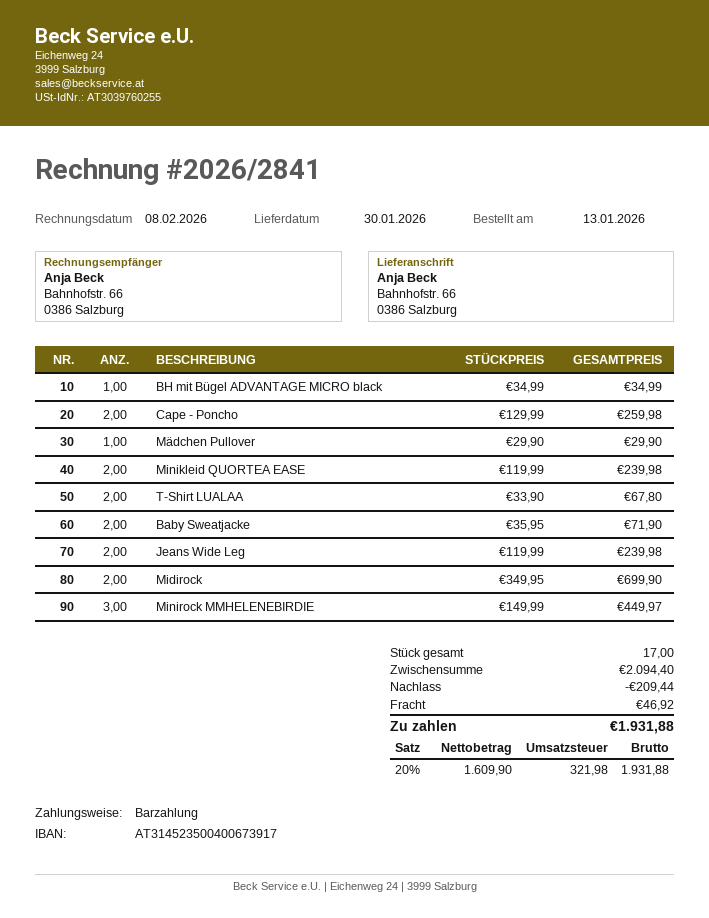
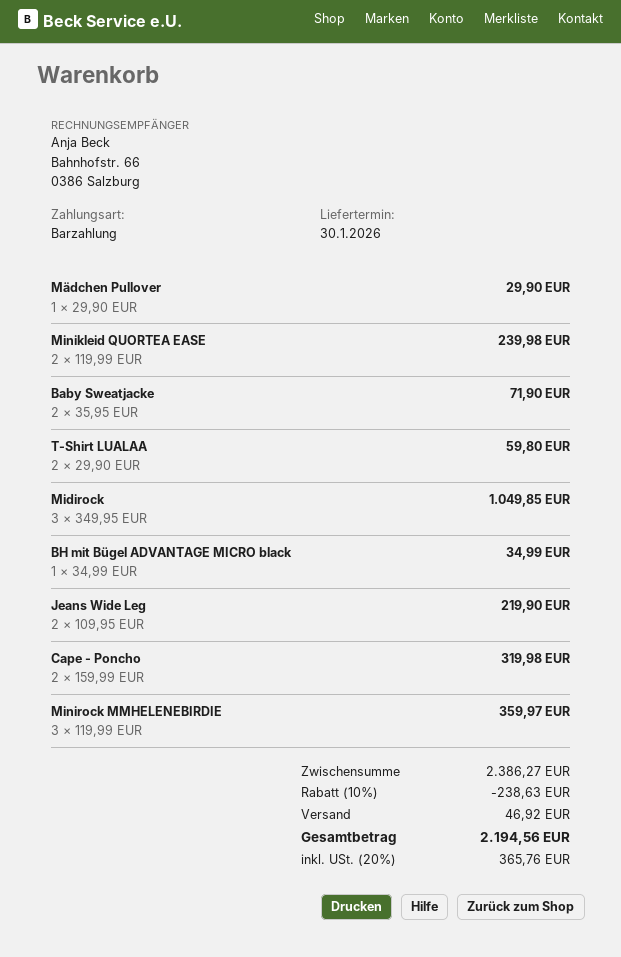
Cape - Poncho: 2 x 129.99 = 259.98 -> 2 x 159.99 = 319.98
T-Shirt LUALAA: 2 x 33.90 = 67.80 -> 2 x 29.90 = 59.80
Jeans Wide Leg: 2 x 119.99 = 239.98 -> 2 x 109.95 = 219.90
Midirock: 2 x 349.95 = 699.90 -> 3 x 349.95 = 1049.85
Minirock MMHELENEBIRDIE: 3 x 149.99 = 449.97 -> 3 x 119.99 = 359.97
subtotal: 2094.40 -> 2386.27
discount: 209.44 -> 238.63
tax: 20% = 321.98 -> 20% = 365.76
total: 1931.88 -> 2194.56

